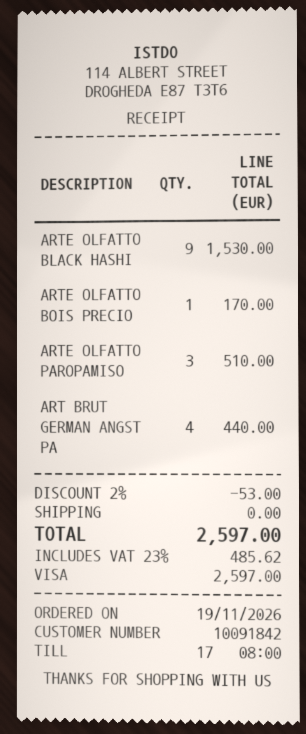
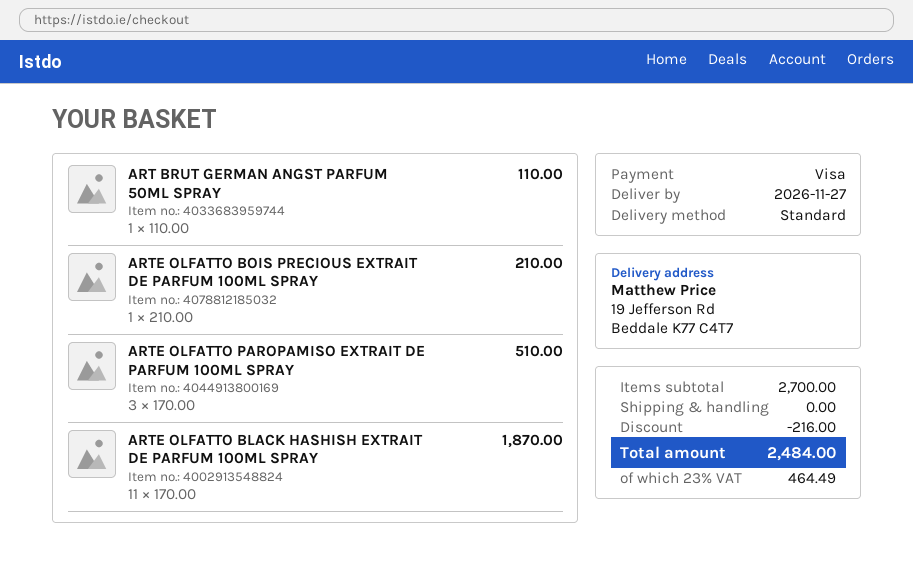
ARTE OLFATTO BLACK HASHI: 9 for 1530.00 -> 11 for 1870.00
ARTE OLFATTO BOIS PRECIO: 1 for 170.00 -> 1 for 210.00
ART BRUT GERMAN ANGST PA: 4 for 440.00 -> 1 for 110.00
discount: 53.00 -> 216.00
tax: 23% = 485.62 -> 23% = 464.49
total: 2597.00 -> 2484.00

